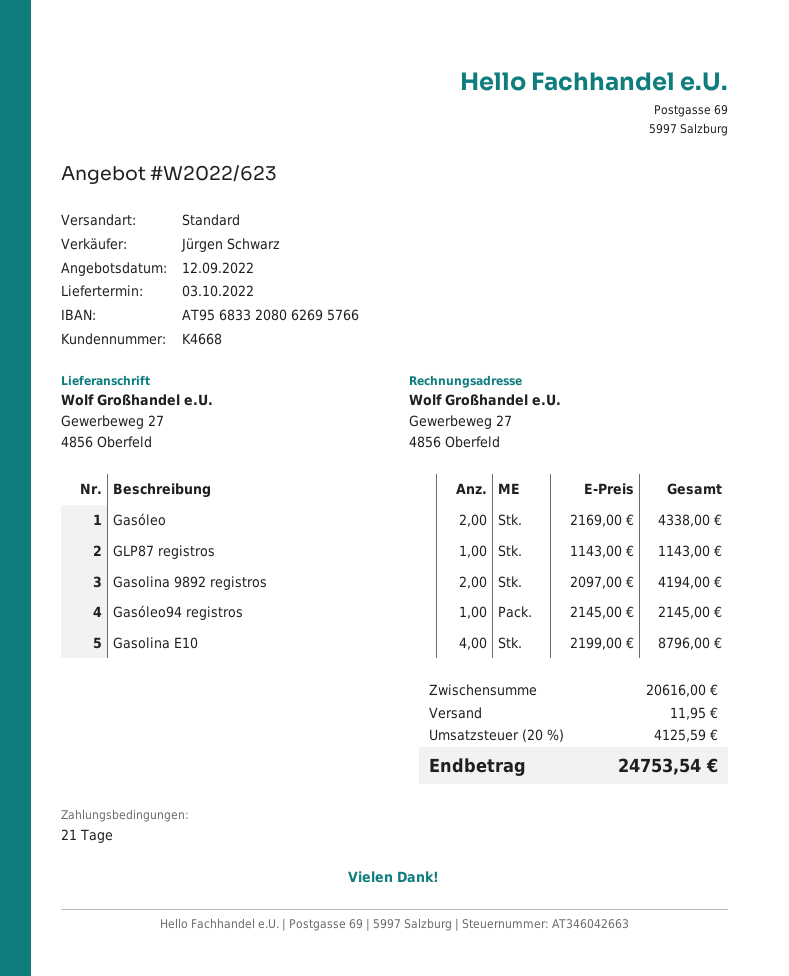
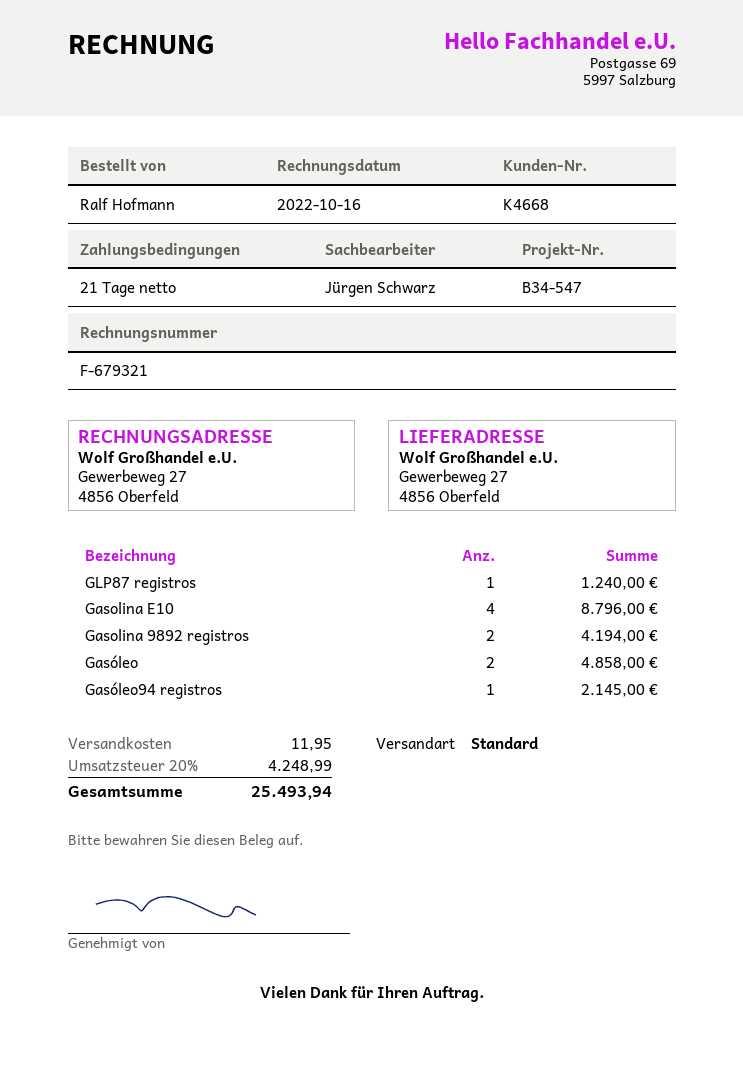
Gasóleo: 2 for 4338.00 -> 2 for 4858.00
GLP87 registros: 1 for 1143.00 -> 1 for 1240.00
tax: 20% = 4125.59 -> 20% = 4248.99
total: 24753.54 -> 25493.94

